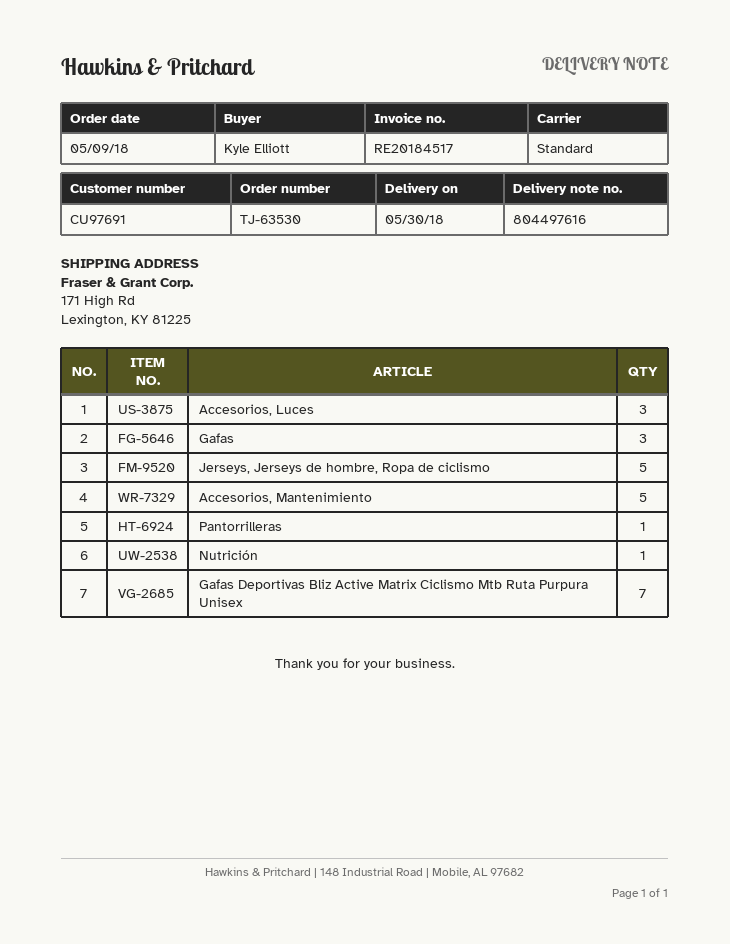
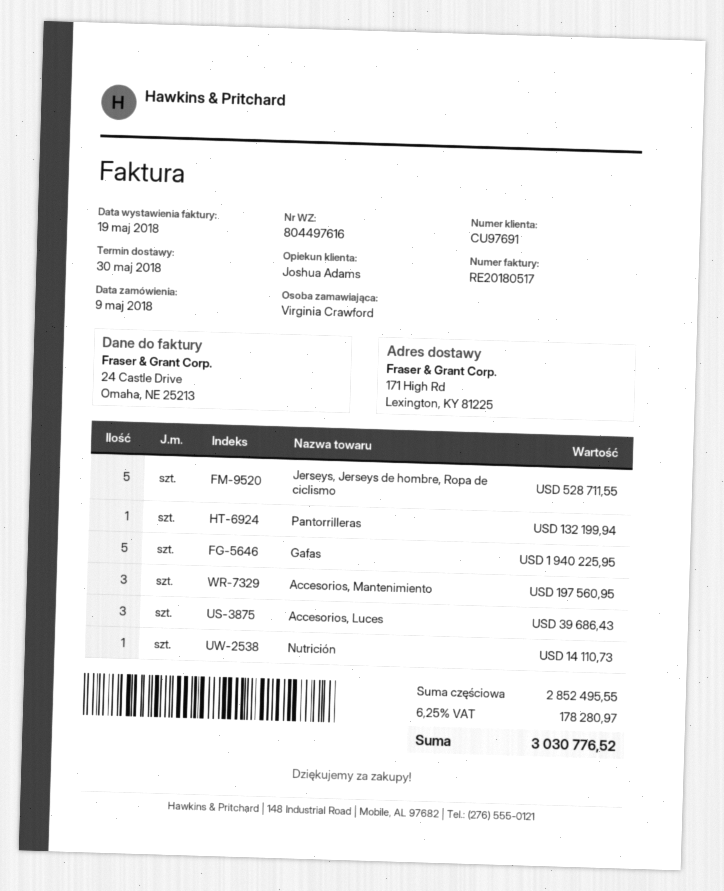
invoice number: RE20184517 -> RE20180517
ordered by: Kyle Elliott -> Virginia Crawford
Gafas: 3 -> 5
Accesorios, Mantenimiento: 5 -> 3
Gafas Deportivas Bliz Active Matrix Ciclismo Mtb Ruta Purpura Unisex: 7 -> none

